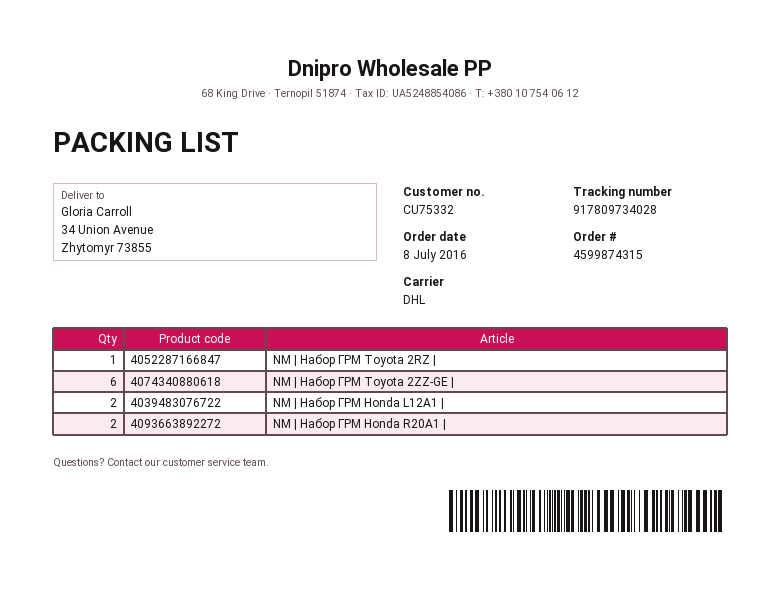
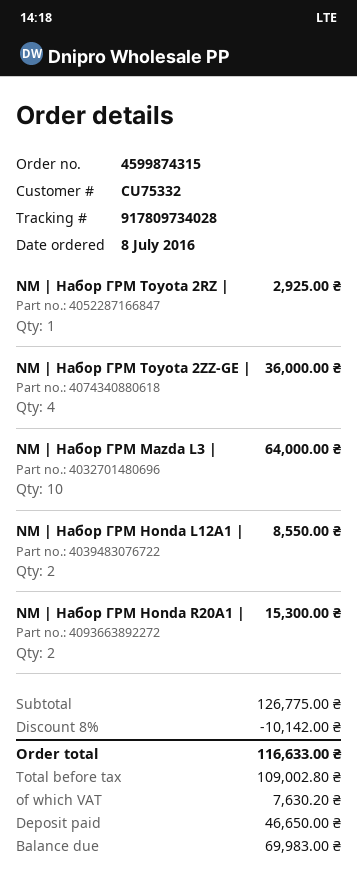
NM | Набор ГРМ Toyota 2ZZ-GE |: 6 -> 4
NM | Набор ГРМ Mazda L3 |: none -> 10

